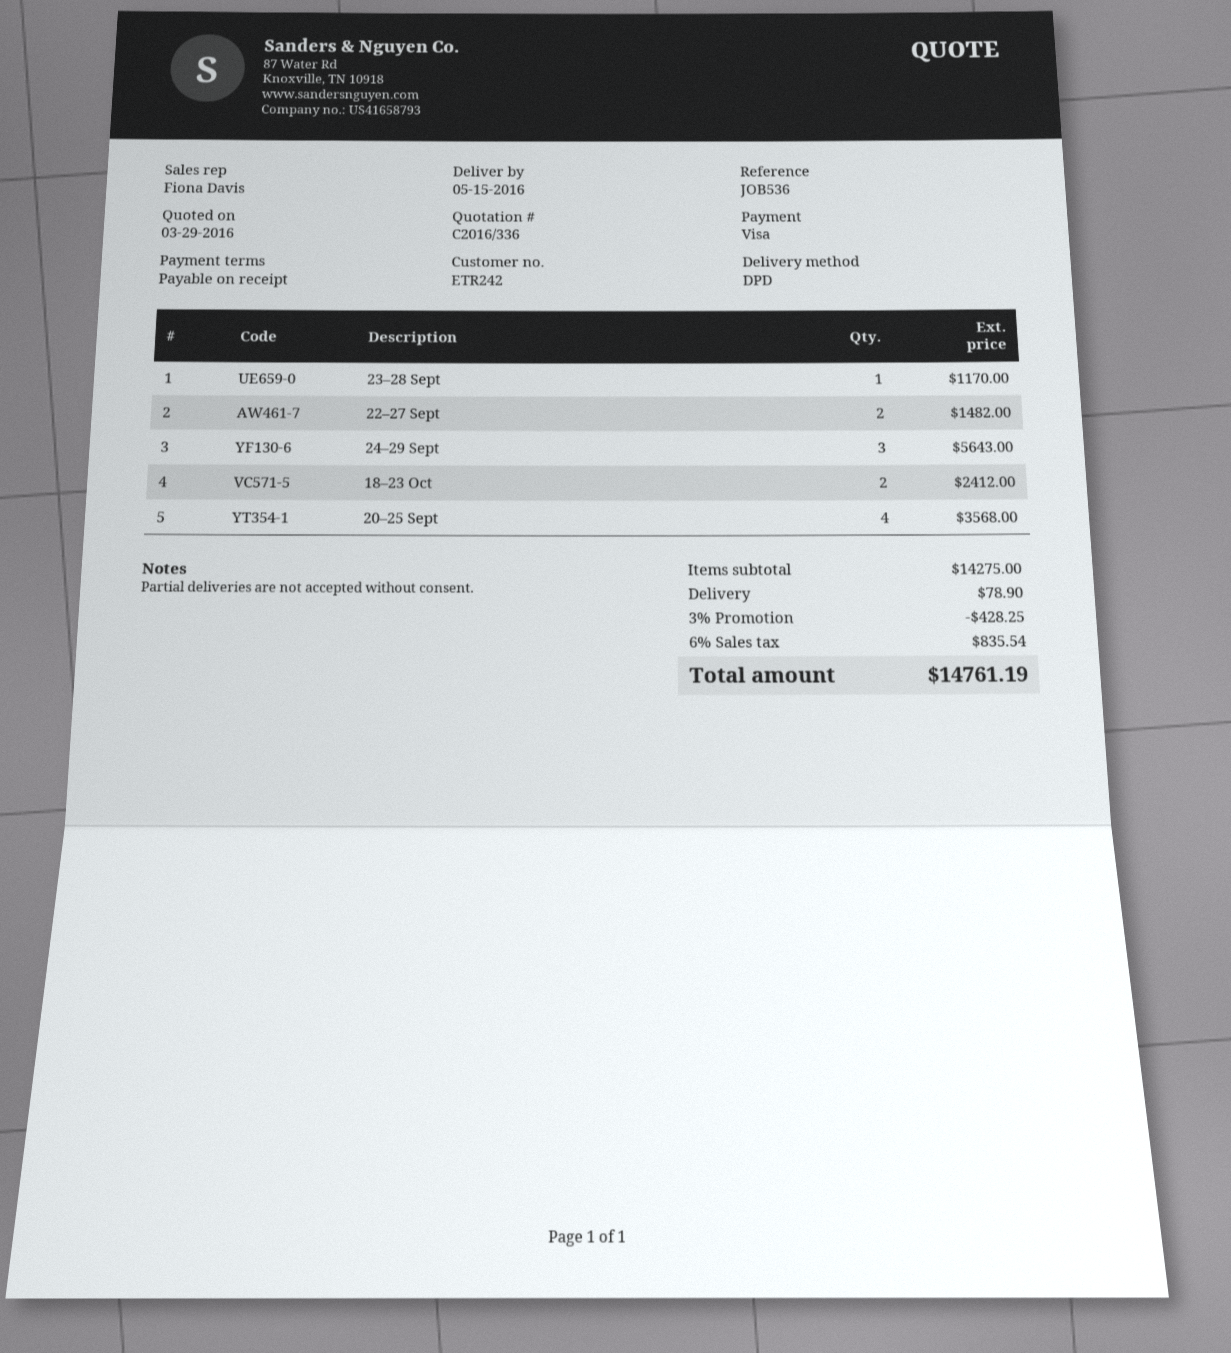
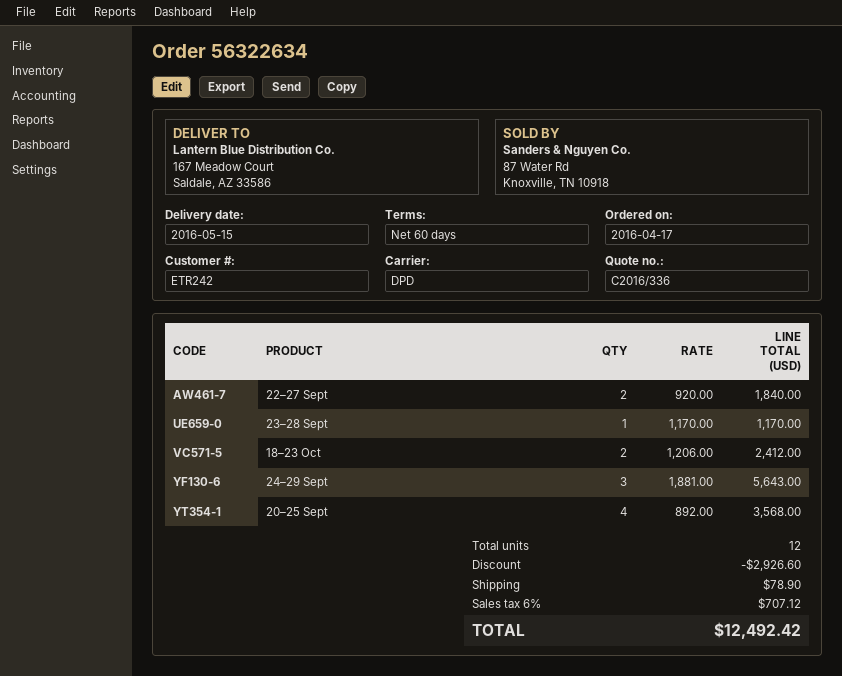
payment terms: on receipt -> 60 days
22–27 Sept: 2 for 1482.00 -> 2 for 1840.00
discount: 428.25 -> 2926.60
tax: 6% = 835.54 -> 6% = 707.12
total: 14761.19 -> 12492.42

